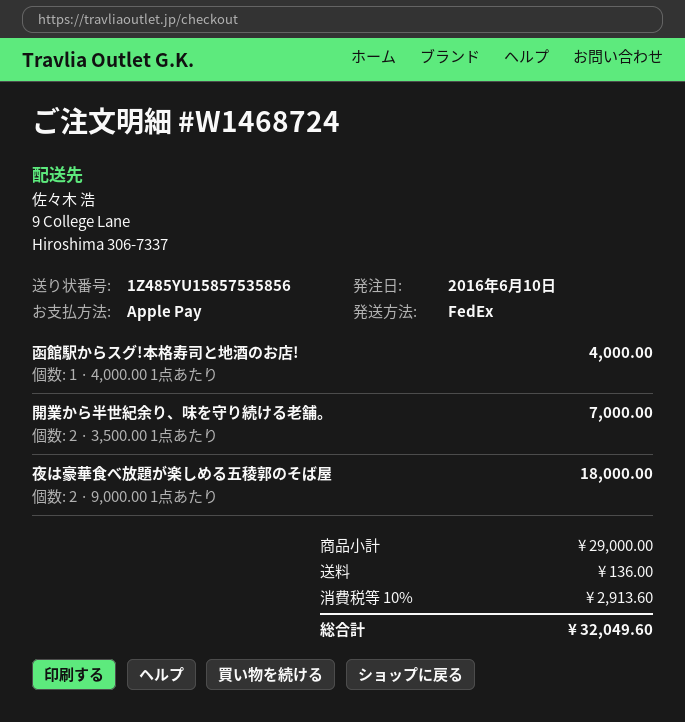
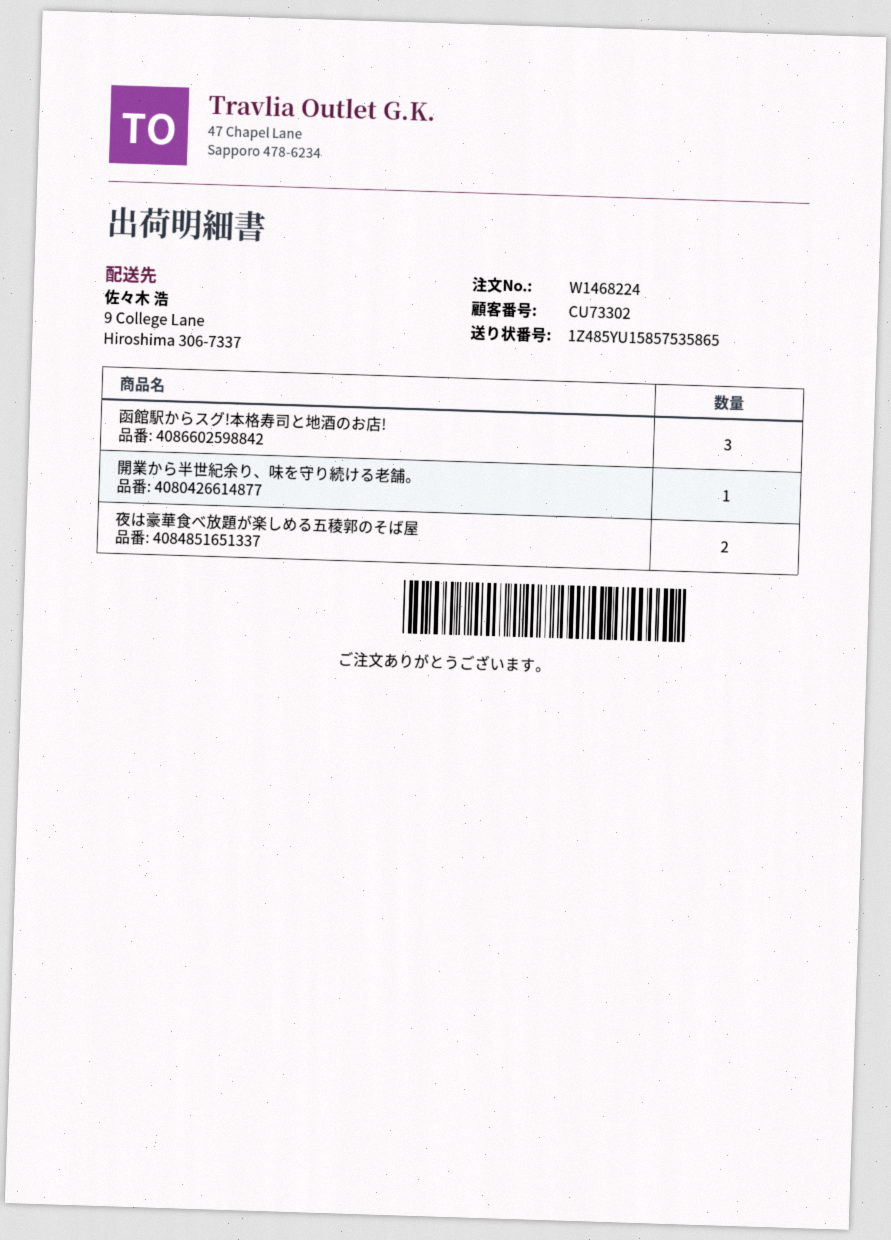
order number: W1468724 -> W1468224
tracking number: 1Z485YU15857535856 -> 1Z485YU15857535865
函館駅からスグ!本格寿司と地酒のお店!: 1 -> 3
開業から半世紀余り、味を守り続ける老舗。: 2 -> 1

